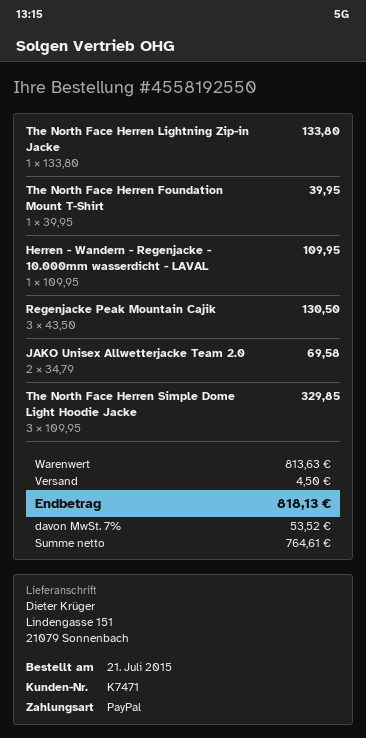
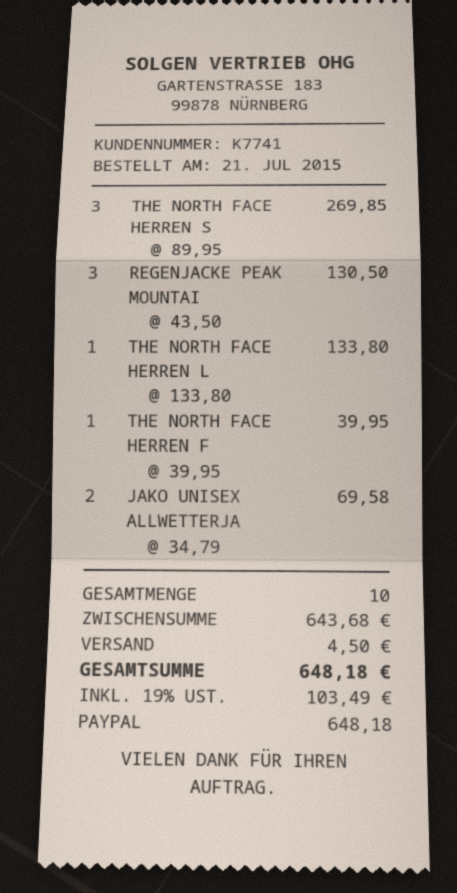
customer number: K7471 -> K7741
Herren - Wandern - Regenjacke - 10.000mm wasserdicht - LAVAL: 1 x 109.95 = 109.95 -> none
The North Face Herren Simple Dome Light Hoodie Jacke: 3 x 109.95 = 329.85 -> 3 x 89.95 = 269.85
subtotal: 813.63 -> 643.68
tax: 7% = 53.52 -> 19% = 103.49
total: 818.13 -> 648.18

